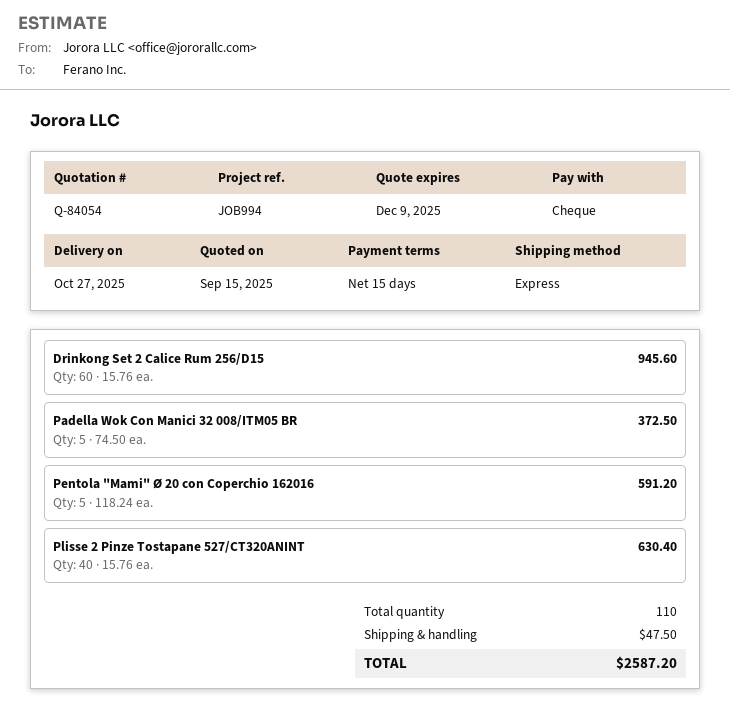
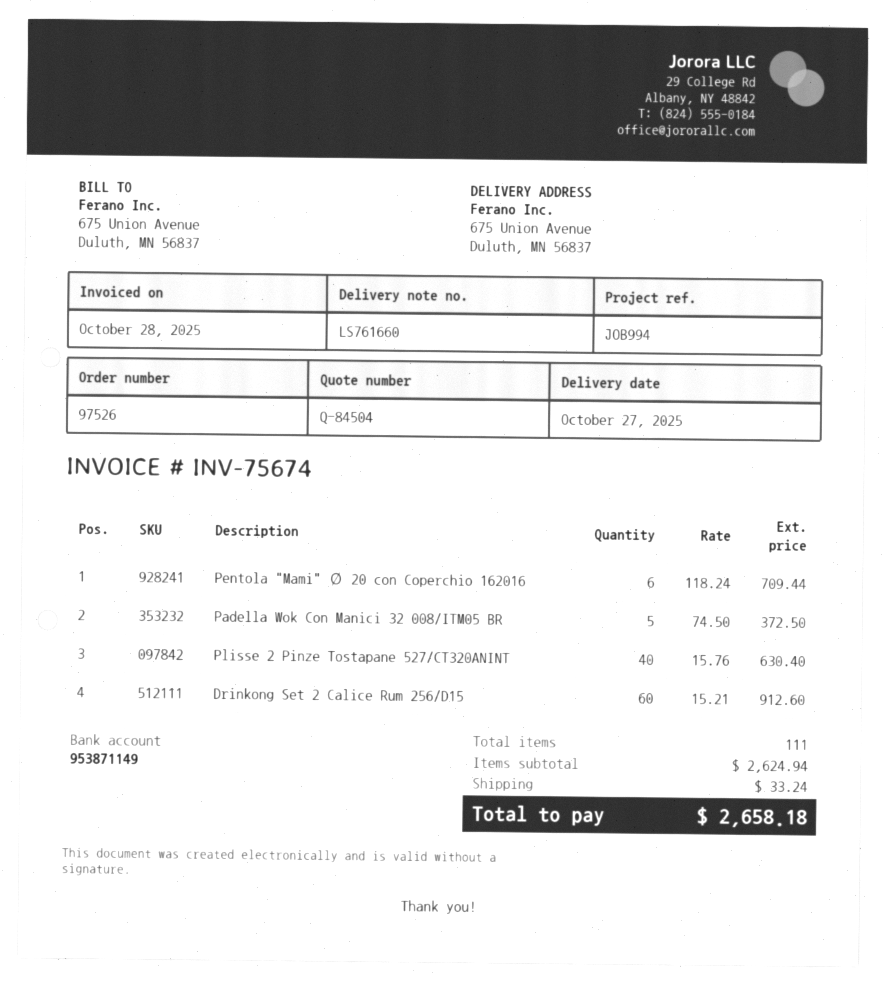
quote number: Q-84054 -> Q-84504
Drinkong Set 2 Calice Rum 256/D15: 60 x 15.76 = 945.60 -> 60 x 15.21 = 912.60
Pentola "Mami" Ø 20 con Coperchio 162016: 5 x 118.24 = 591.20 -> 6 x 118.24 = 709.44
total quantity: 110 -> 111
shipping: 47.50 -> 33.24
total: 2587.20 -> 2658.18

